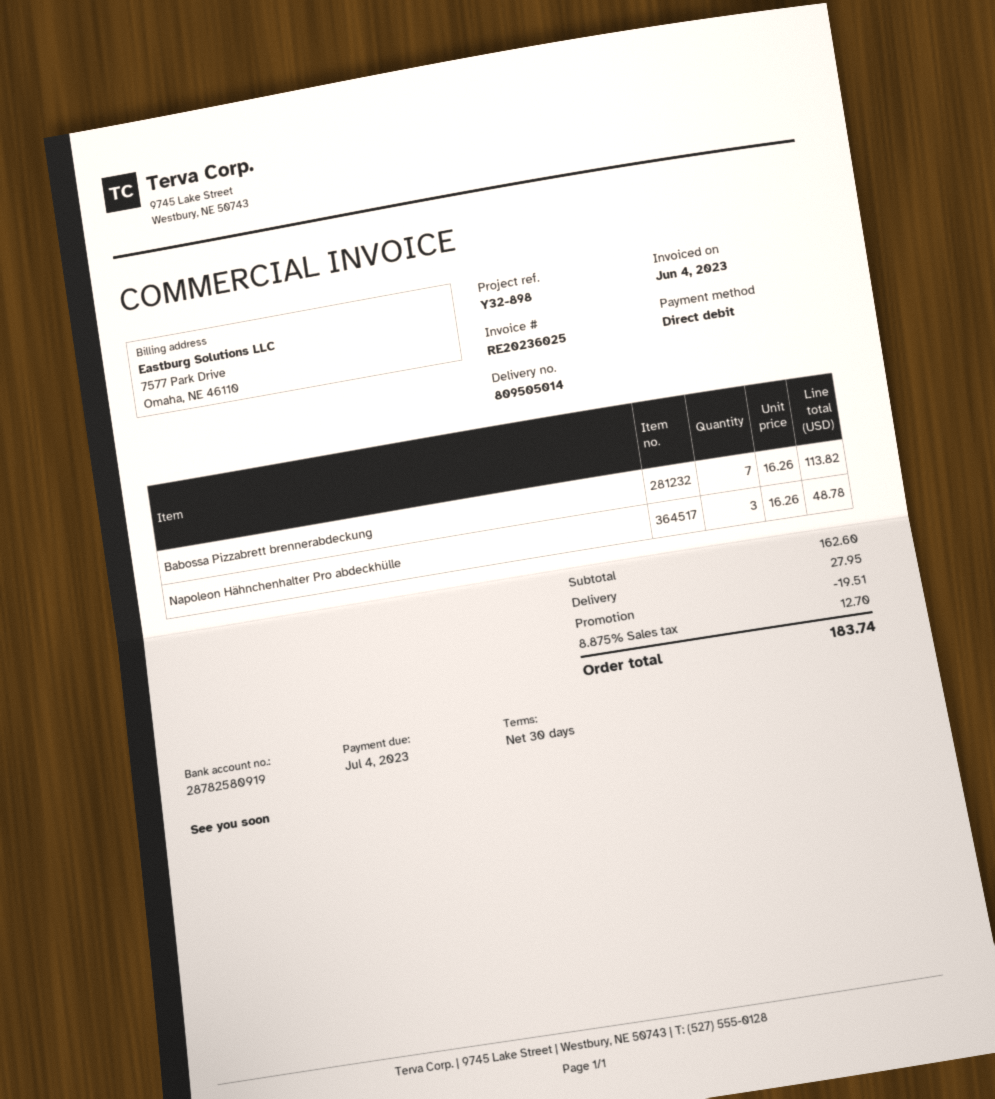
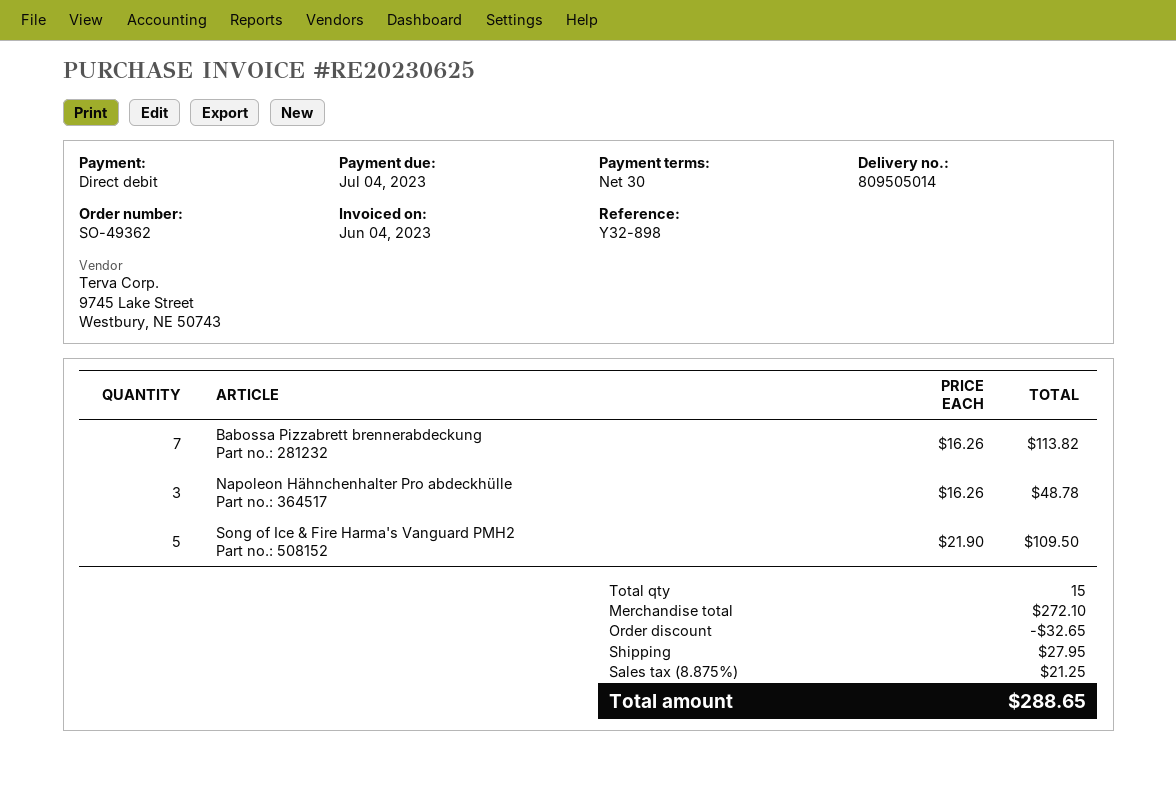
invoice number: RE20236025 -> RE20230625
Song of Ice & Fire Harma's Vanguard PMH2: none -> 5 x 21.90 = 109.50
subtotal: 162.60 -> 272.10
discount: 19.51 -> 32.65
tax: 8.875% = 12.70 -> 8.875% = 21.25
total: 183.74 -> 288.65

